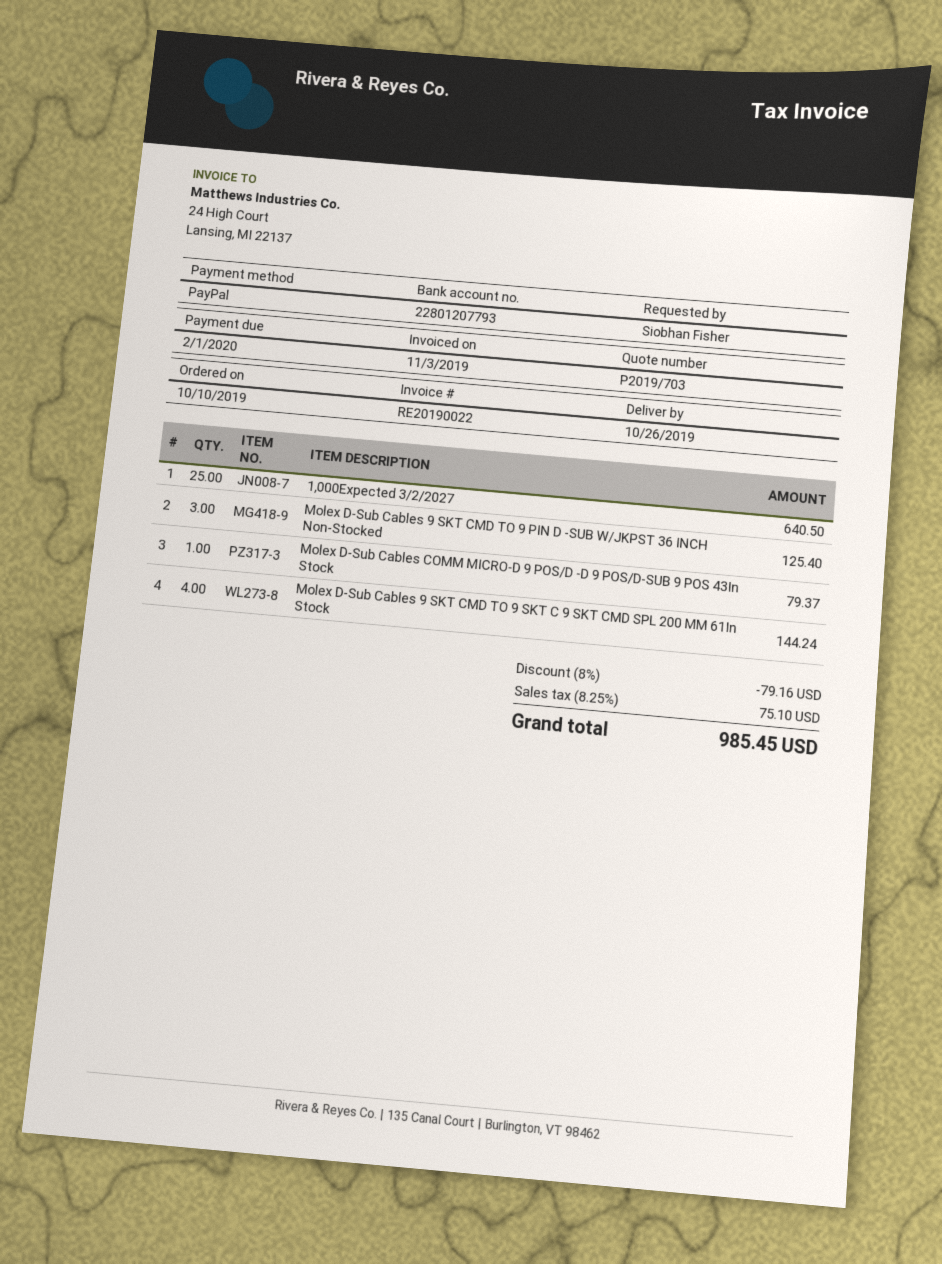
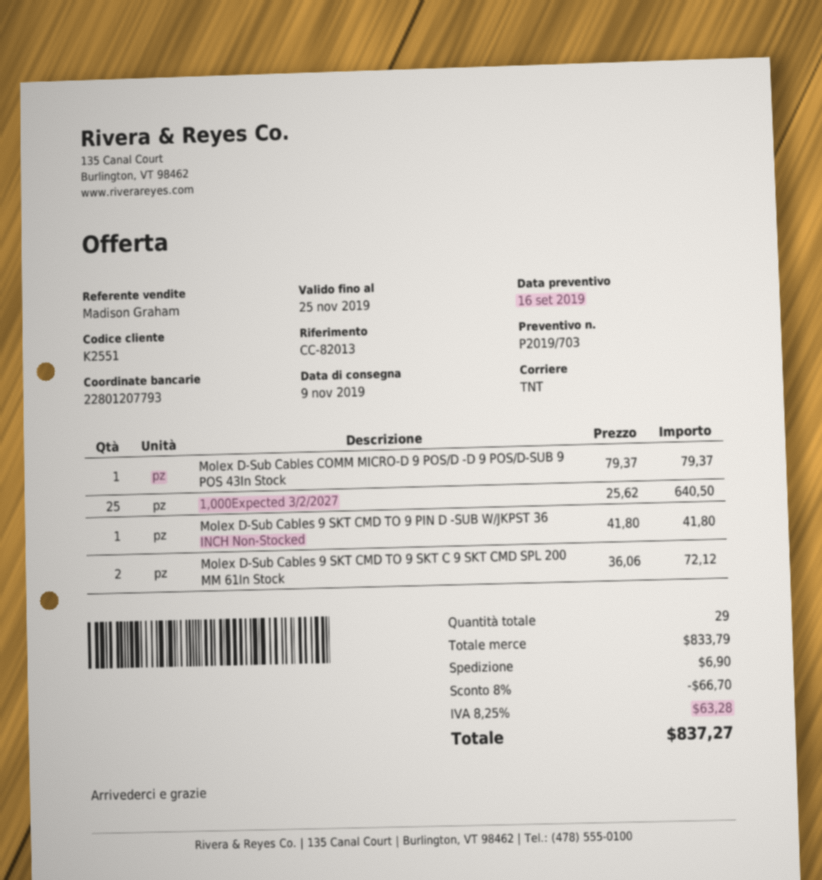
delivery date: 2019-10-26 -> 2019-11-09
Molex D-Sub Cables 9 SKT CMD TO 9 PIN D -SUB W/JKPST 36 INCH Non-Stocked: 3 for 125.40 -> 1 for 41.80
Molex D-Sub Cables 9 SKT CMD TO 9 SKT C 9 SKT CMD SPL 200 MM 61In Stock: 4 for 144.24 -> 2 for 72.12
discount: 8% = 79.16 -> 8% = 66.70
shipping: none -> 6.90
tax: 8.25% = 75.10 -> 8.25% = 63.28
total: 985.45 -> 837.27

